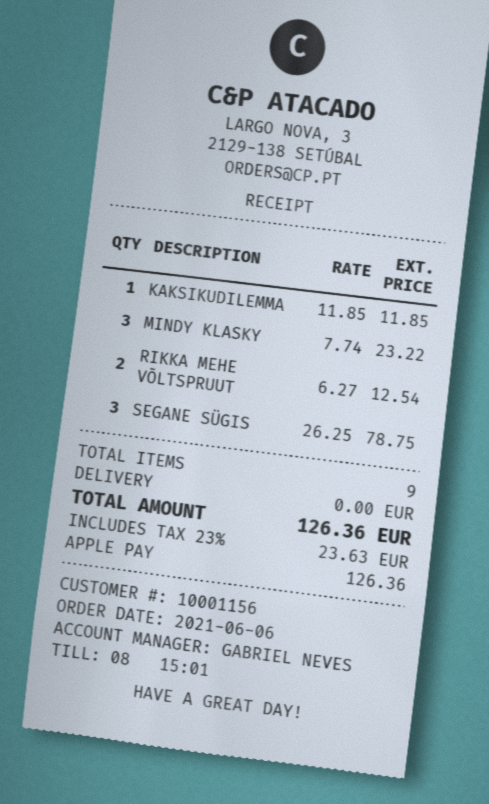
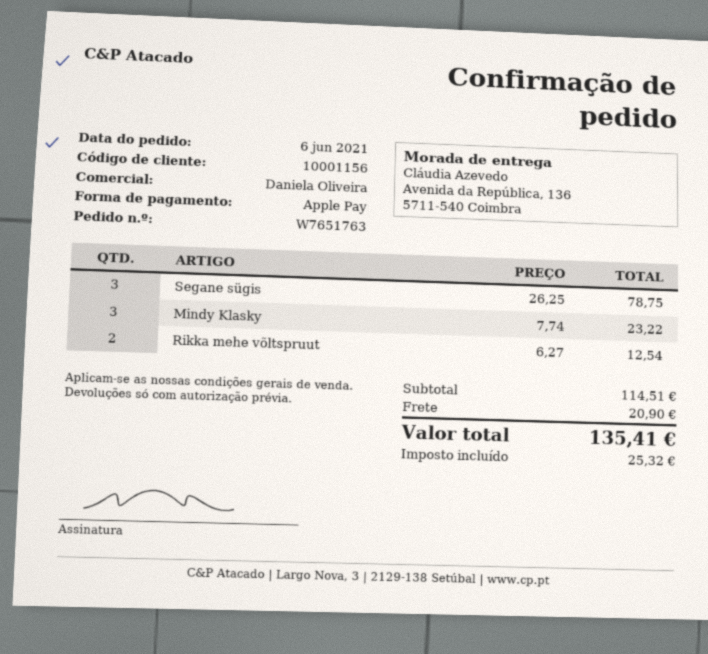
sales rep: GABRIEL NEVES -> Daniela Oliveira
KAKSIKUDILEMMA: 1 x 11.85 = 11.85 -> none
shipping: 0.00 -> 20.90
tax: 23.63 -> 25.32
total: 126.36 -> 135.41

